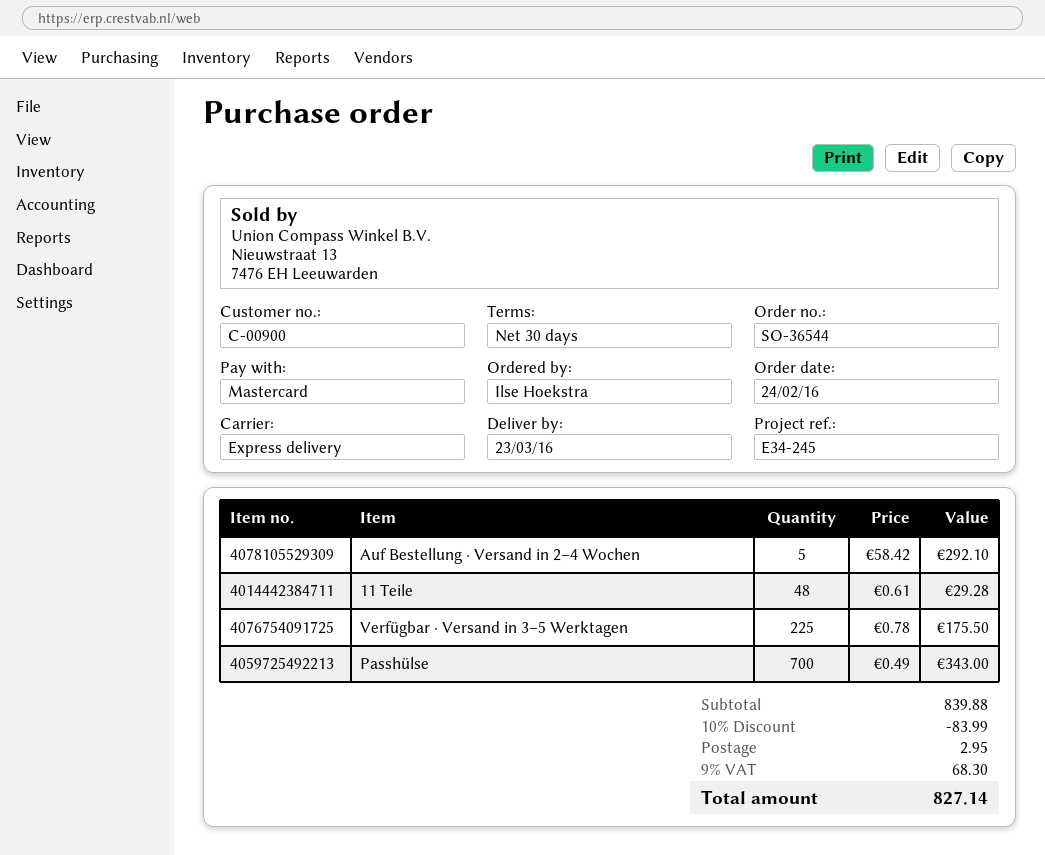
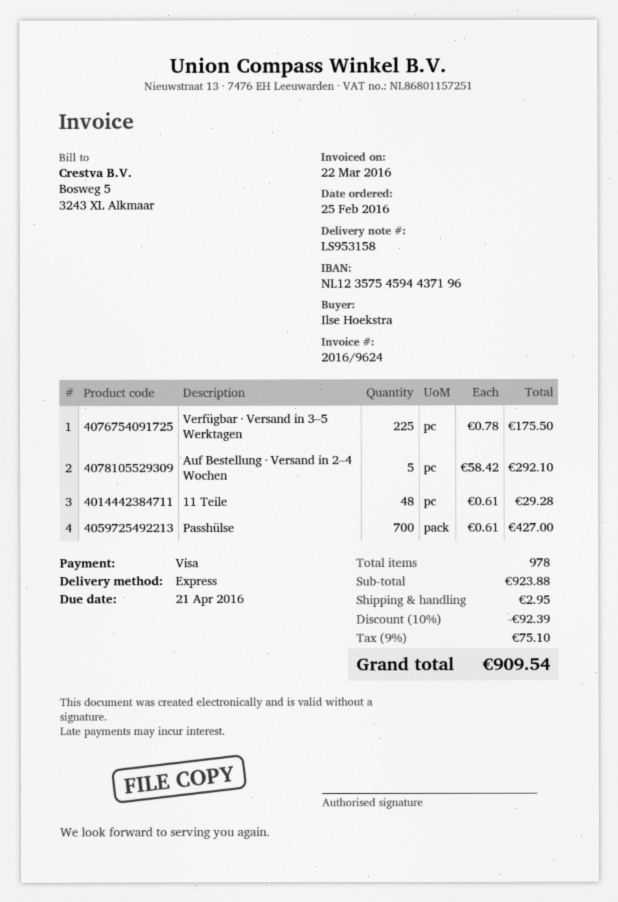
order date: 2016-02-24 -> 2016-02-25
payment method: Mastercard -> Visa
Passhülse: 700 x 0.49 = 343.00 -> 700 x 0.61 = 427.00
subtotal: 839.88 -> 923.88
discount: 10% = 83.99 -> 10% = 92.39
tax: 9% = 68.30 -> 9% = 75.10
total: 827.14 -> 909.54

